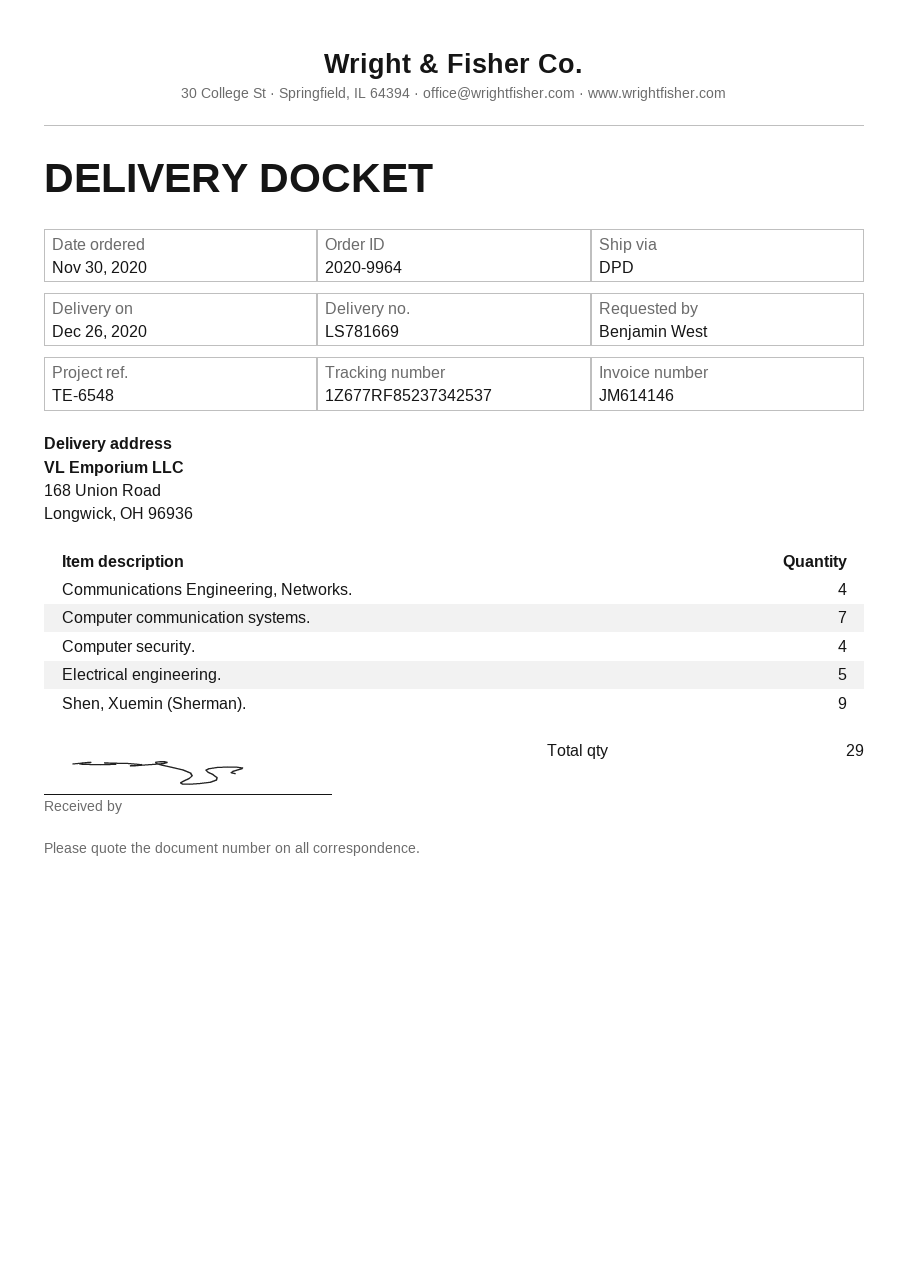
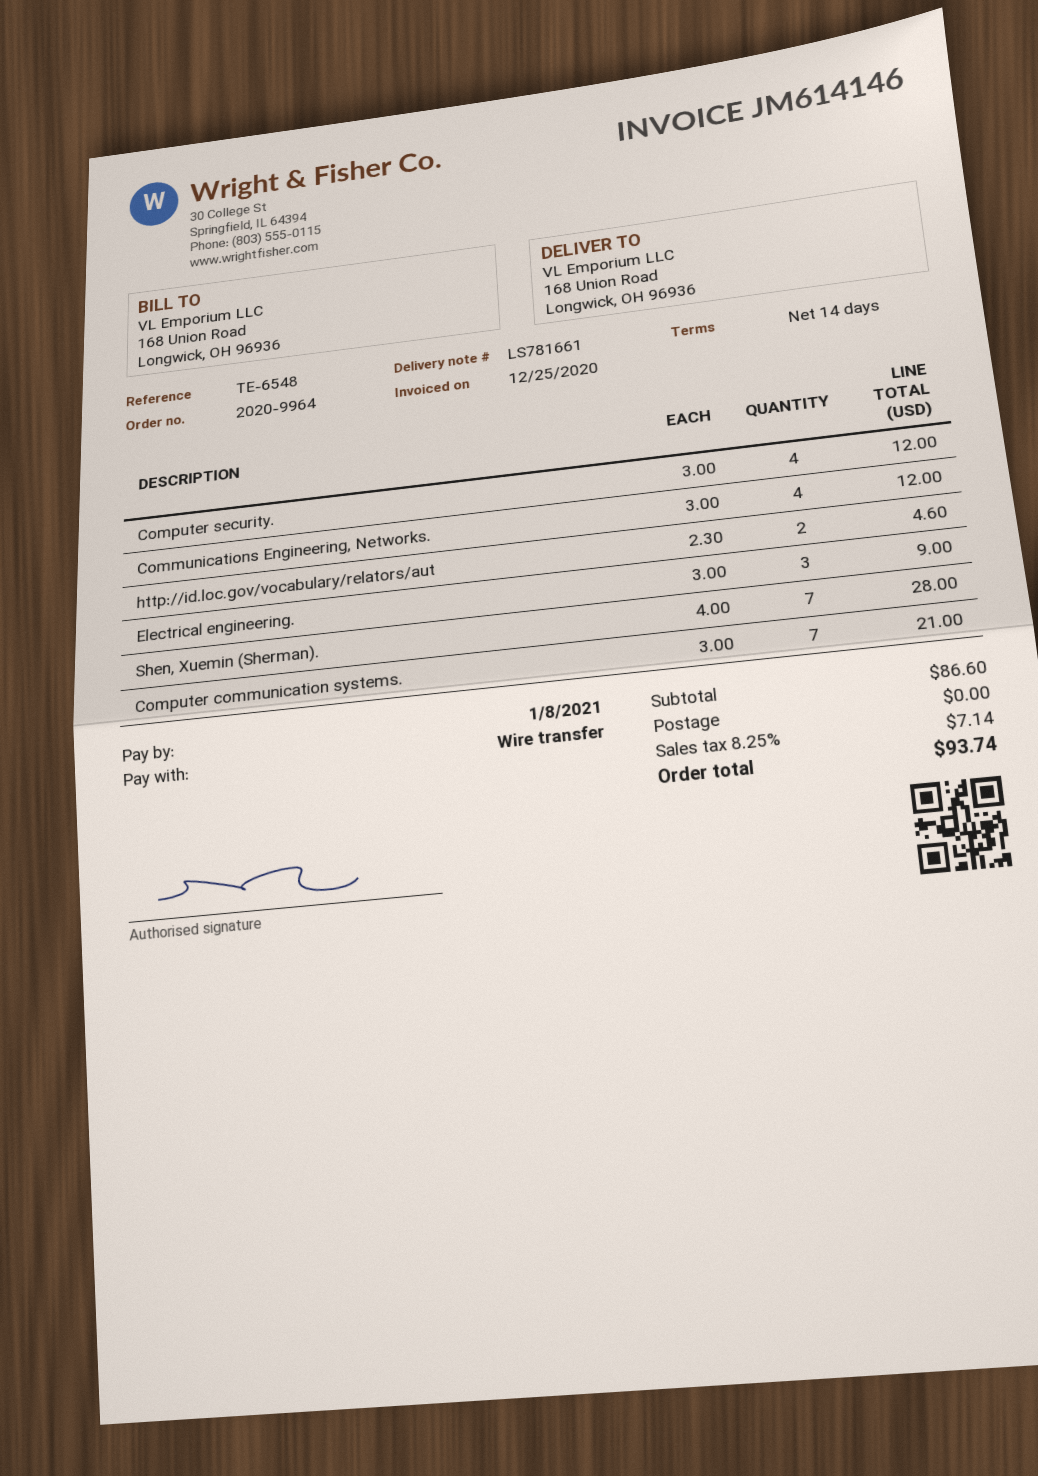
delivery note number: LS781669 -> LS781661
Electrical engineering.: 5 -> 3
Shen, Xuemin (Sherman).: 9 -> 7
http://id.loc.gov/vocabulary/relators/aut: none -> 2

